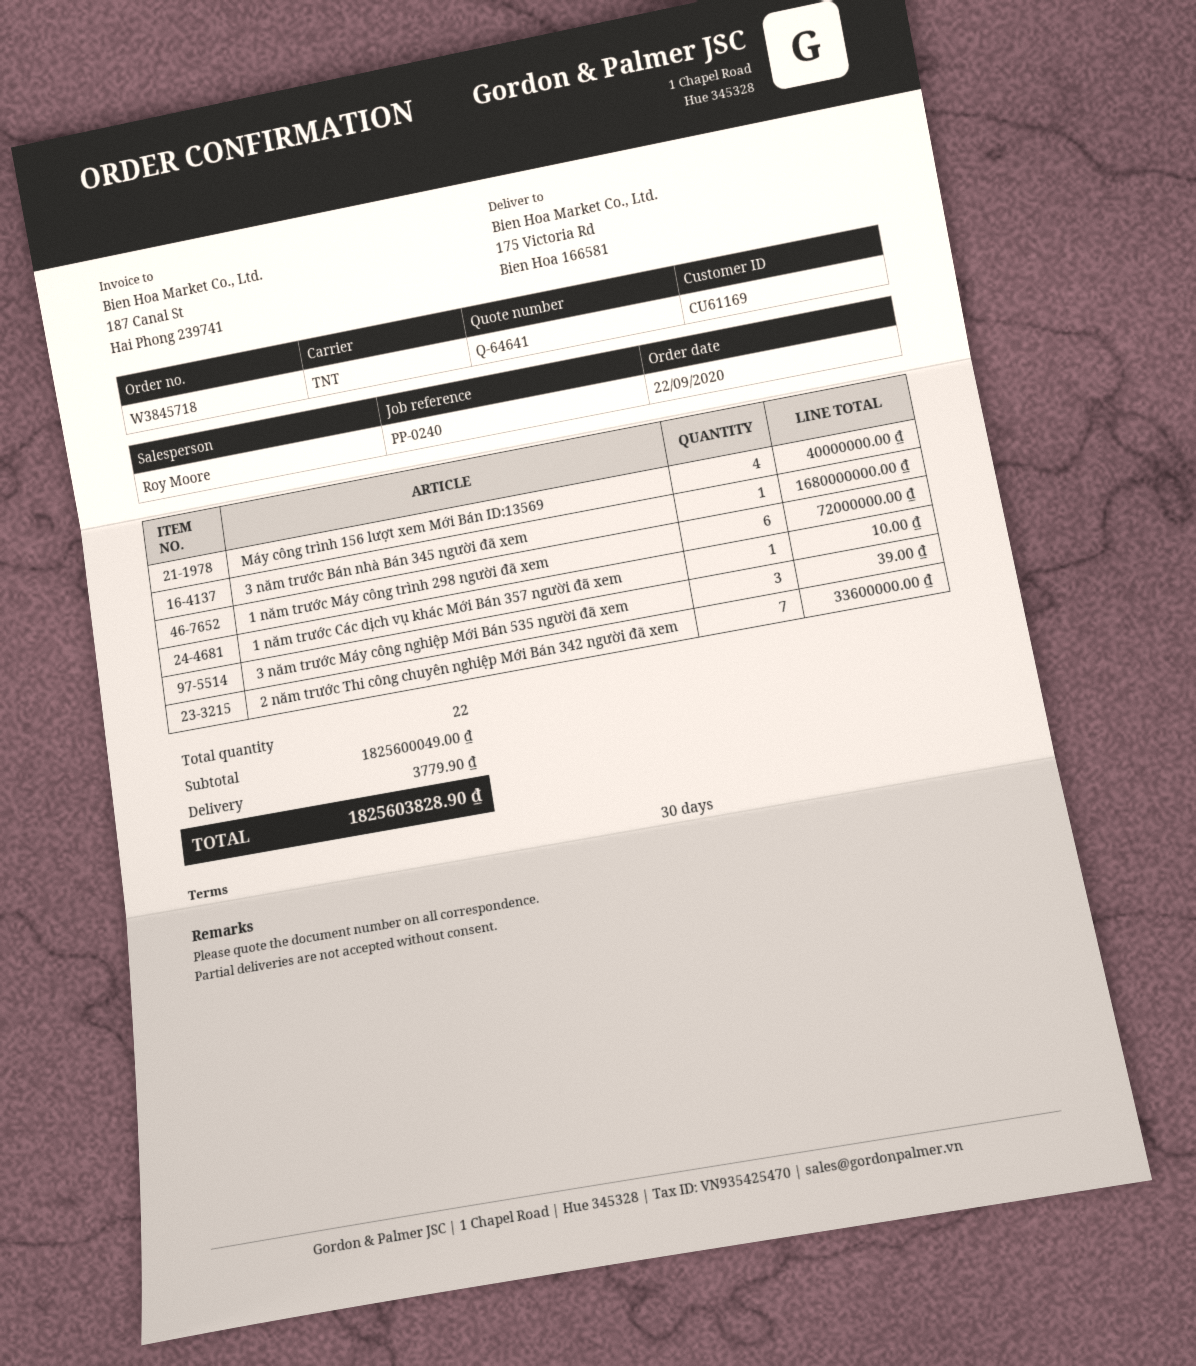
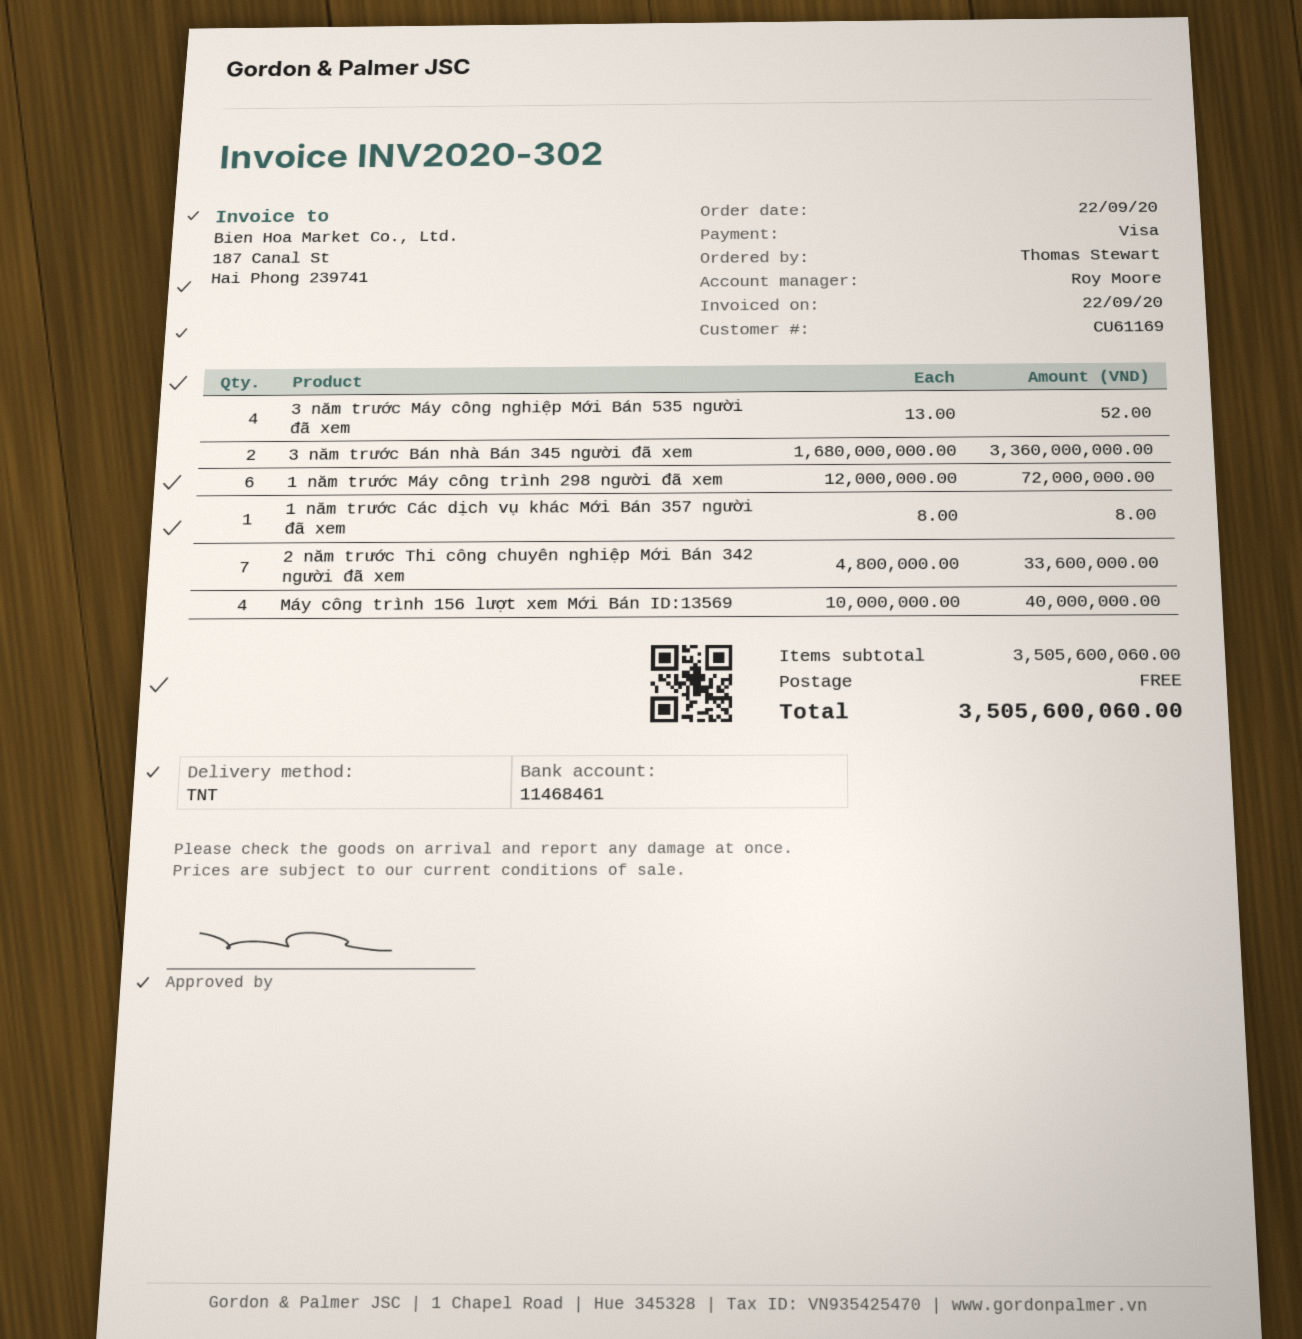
3 năm trước Bán nhà Bán 345 người đã xem: 1 for 1680000000.00 -> 2 for 3360000000.00
1 năm trước Các dịch vụ khác Mới Bán 357 người đã xem: 1 for 10.00 -> 1 for 8.00
3 năm trước Máy công nghiệp Mới Bán 535 người đã xem: 3 for 39.00 -> 4 for 52.00
subtotal: 1825600049.00 -> 3505600060.00
shipping: 3779.90 -> 0.00
total: 1825603828.90 -> 3505600060.00

